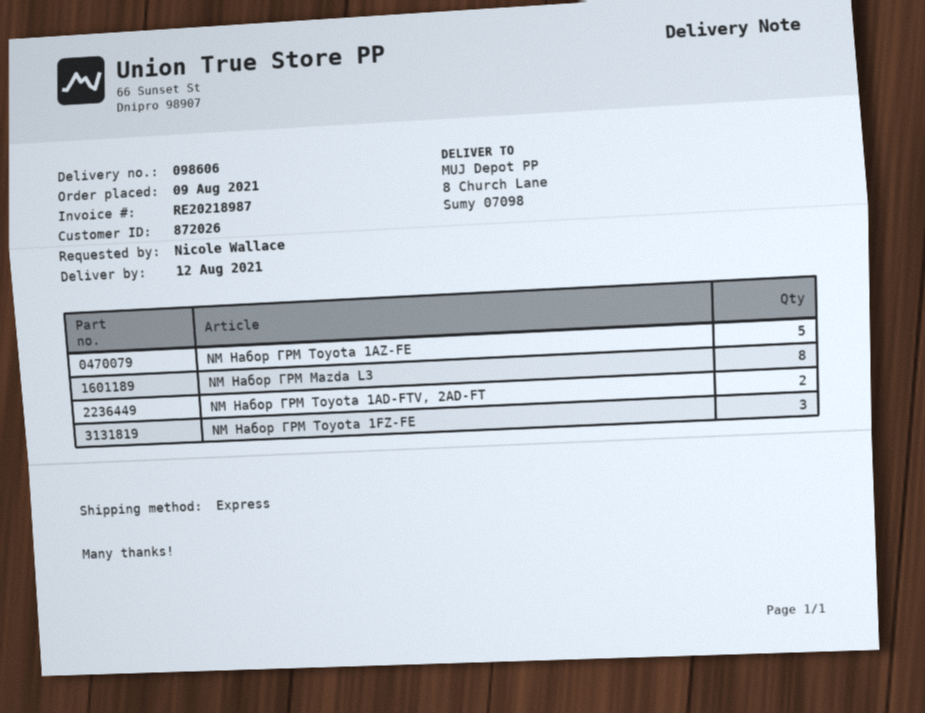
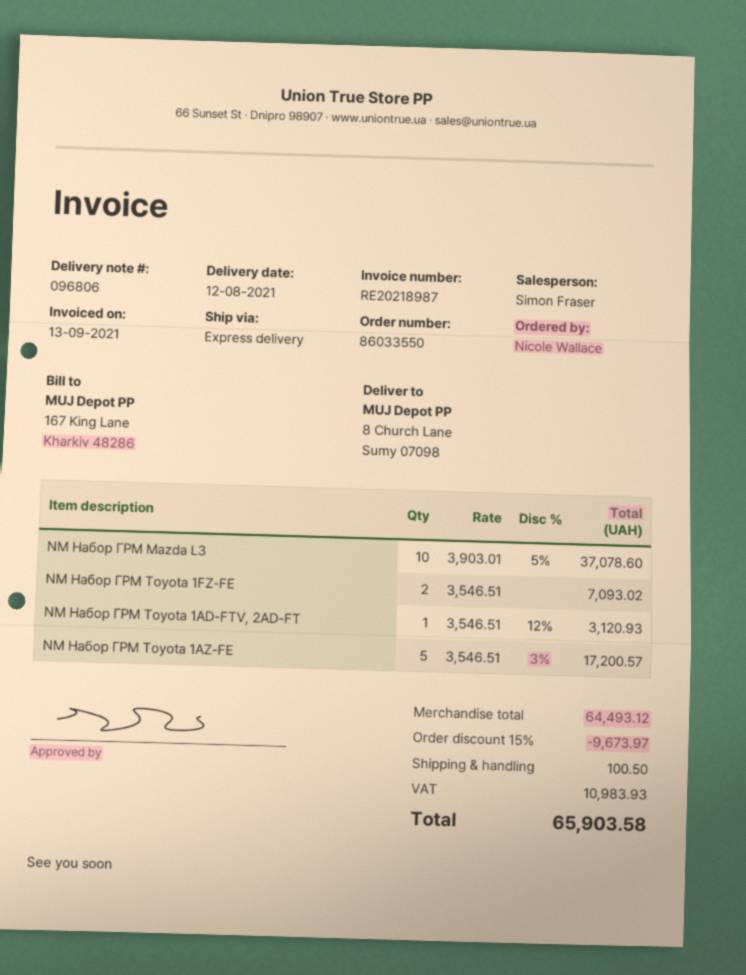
delivery note number: 098606 -> 096806
NM Набор ГРМ Mazda L3: 8 -> 10
NM Набор ГРМ Toyota 1AD-FTV, 2AD-FT: 2 -> 1
NM Набор ГРМ Toyota 1FZ-FE: 3 -> 2

